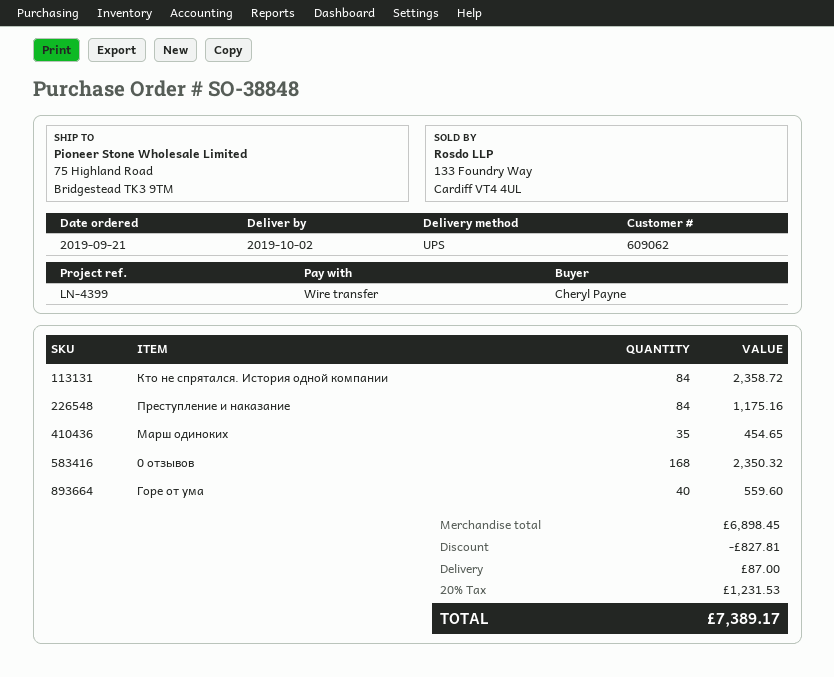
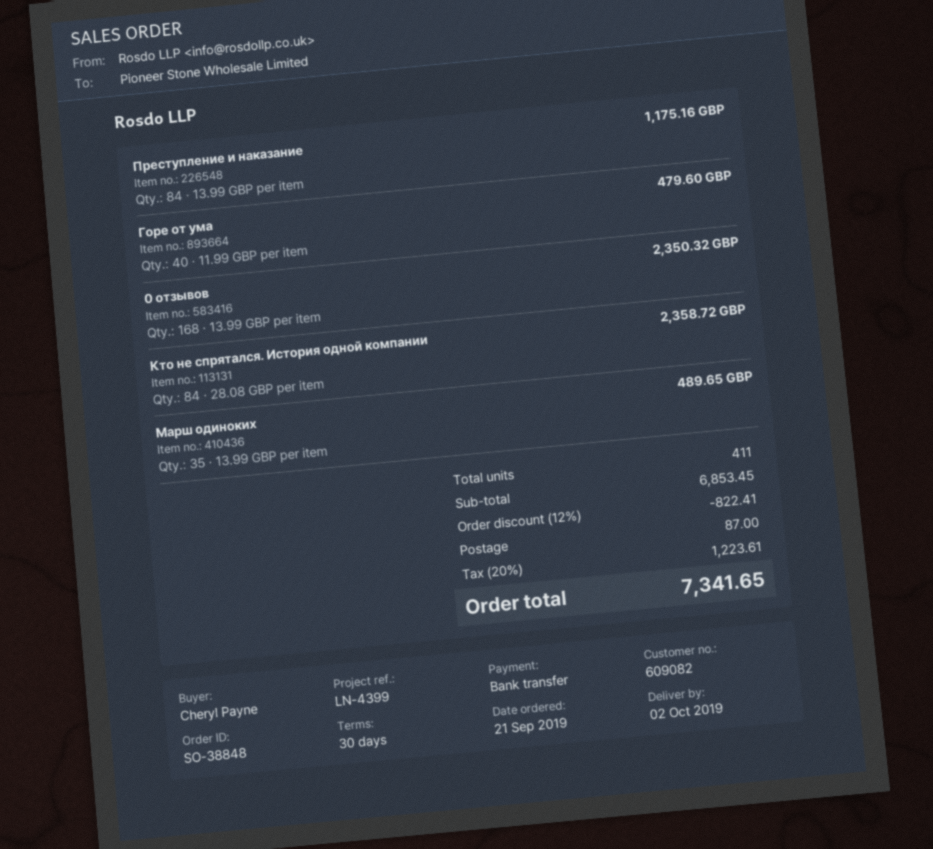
customer number: 609062 -> 609082
Марш одиноких: 35 for 454.65 -> 35 for 489.65
Горе от ума: 40 for 559.60 -> 40 for 479.60
subtotal: 6898.45 -> 6853.45
discount: 827.81 -> 822.41
tax: 20% = 1231.53 -> 20% = 1223.61
total: 7389.17 -> 7341.65

